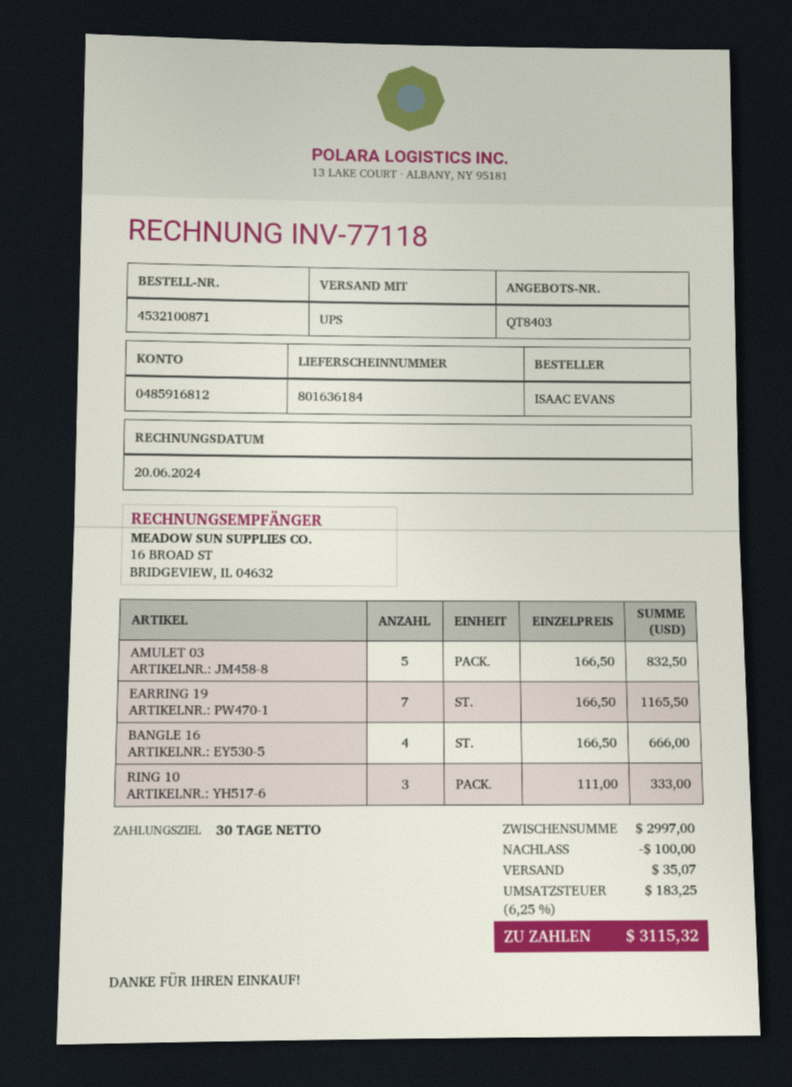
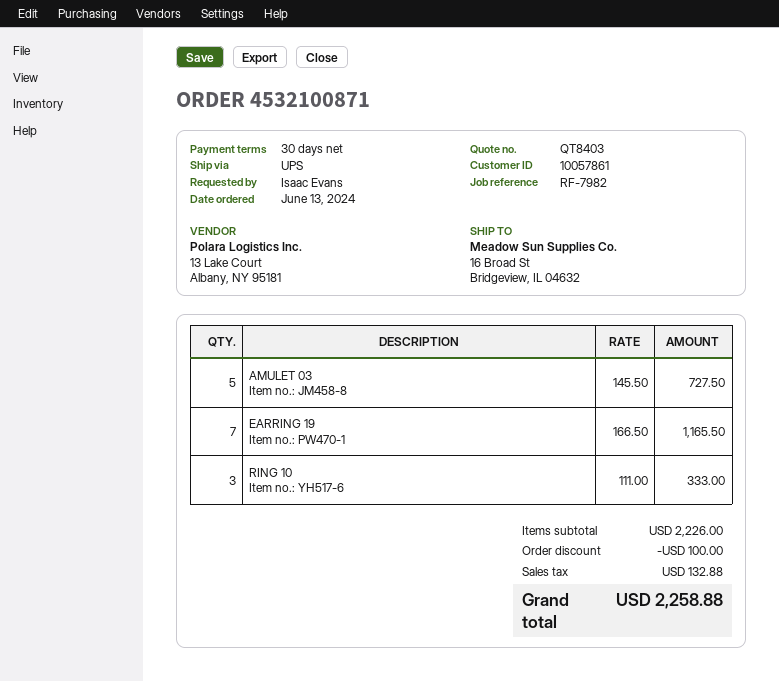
AMULET 03: 5 x 166.50 = 832.50 -> 5 x 145.50 = 727.50
BANGLE 16: 4 x 166.50 = 666.00 -> none
subtotal: 2997.00 -> 2226.00
shipping: 35.07 -> none
tax: 183.25 -> 132.88
total: 3115.32 -> 2258.88

